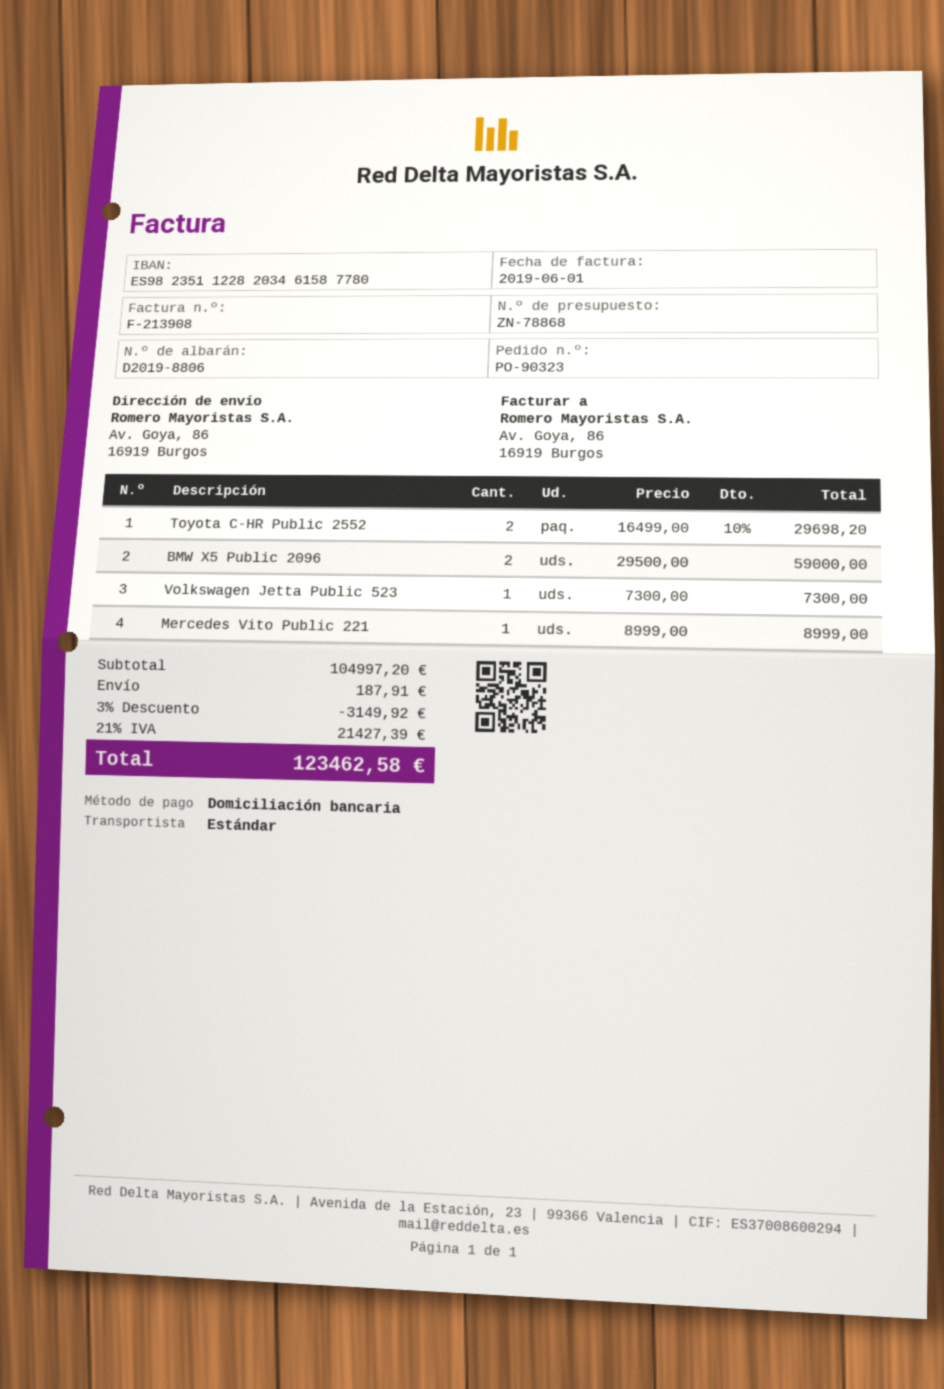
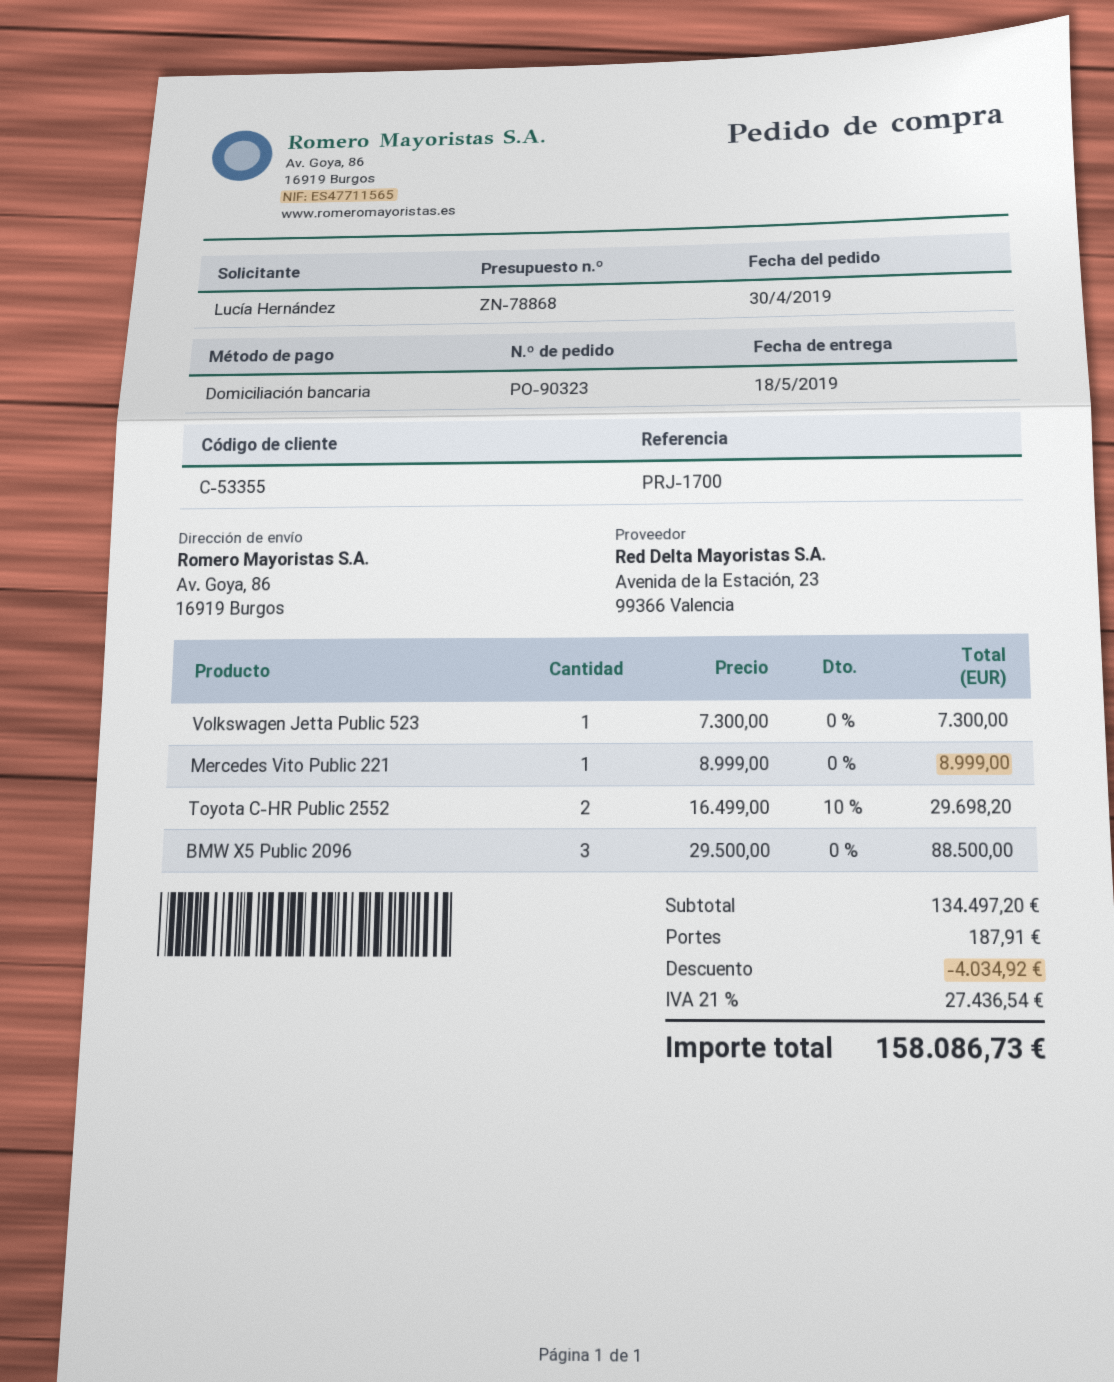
BMW X5 Public 2096: 2 x 29500.00 = 59000.00 -> 3 x 29500.00 = 88500.00
subtotal: 104997.20 -> 134497.20
discount: 3149.92 -> 4034.92
tax: 21% = 21427.39 -> 21% = 27436.54
total: 123462.58 -> 158086.73

